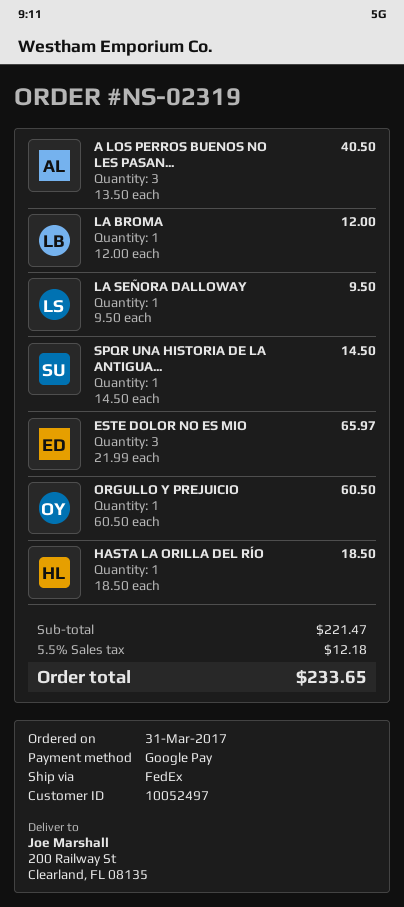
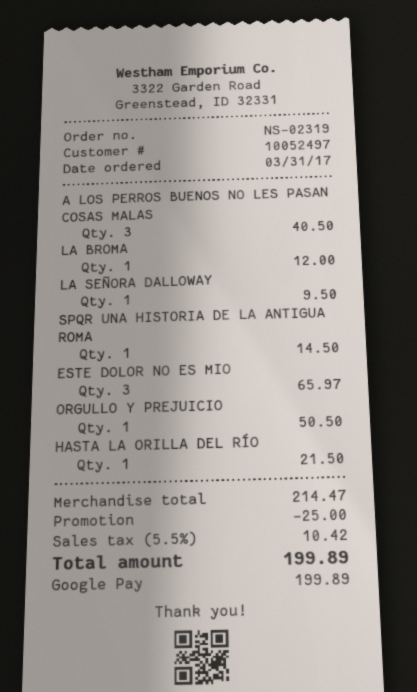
ORGULLO Y PREJUICIO: 1 for 60.50 -> 1 for 50.50
HASTA LA ORILLA DEL RÍO: 1 for 18.50 -> 1 for 21.50
subtotal: 221.47 -> 214.47
discount: none -> 25.00
tax: 5.5% = 12.18 -> 5.5% = 10.42
total: 233.65 -> 199.89

